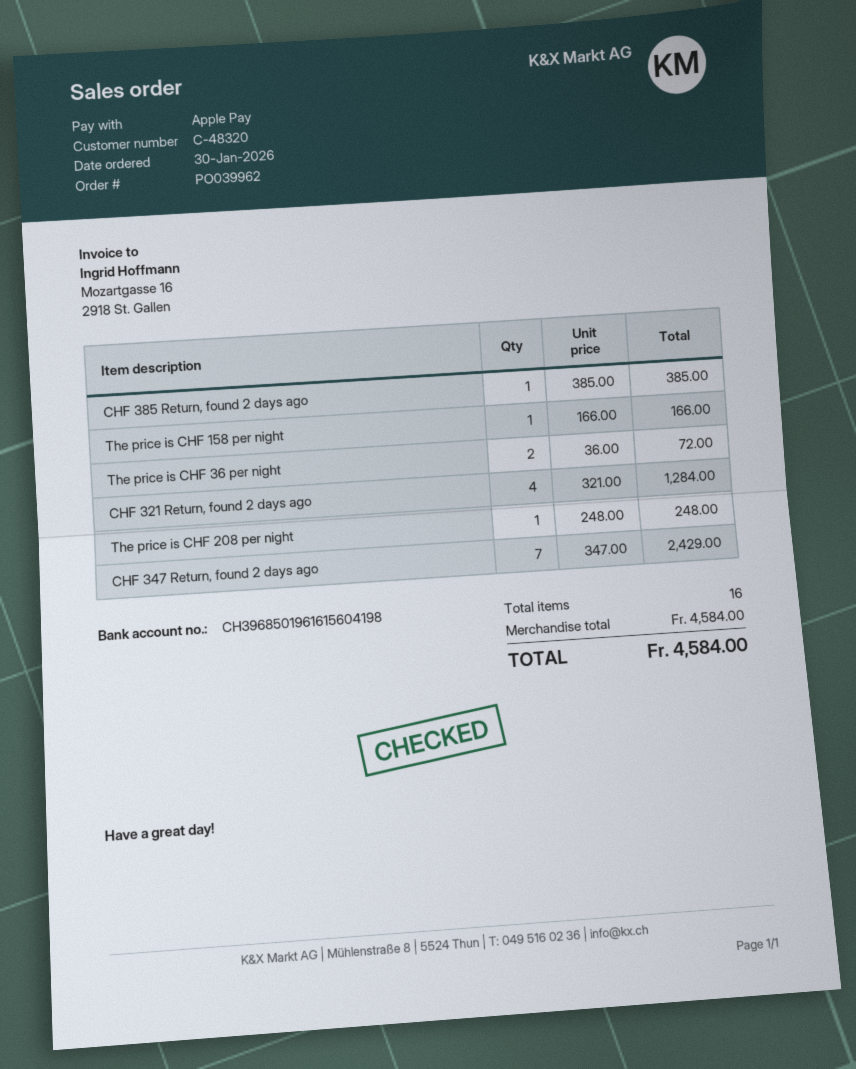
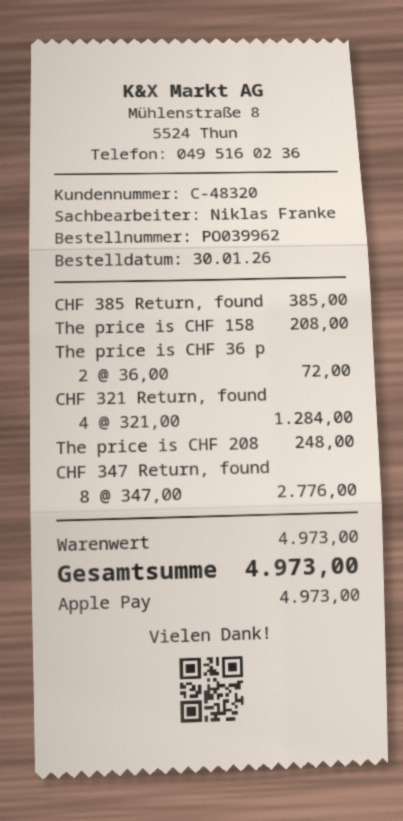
The price is CHF 158 per night: 1 x 166.00 = 166.00 -> 1 x 208.00 = 208.00
CHF 347 Return, found 2 days ago: 7 x 347.00 = 2429.00 -> 8 x 347.00 = 2776.00
subtotal: 4584.00 -> 4973.00
total: 4584.00 -> 4973.00

